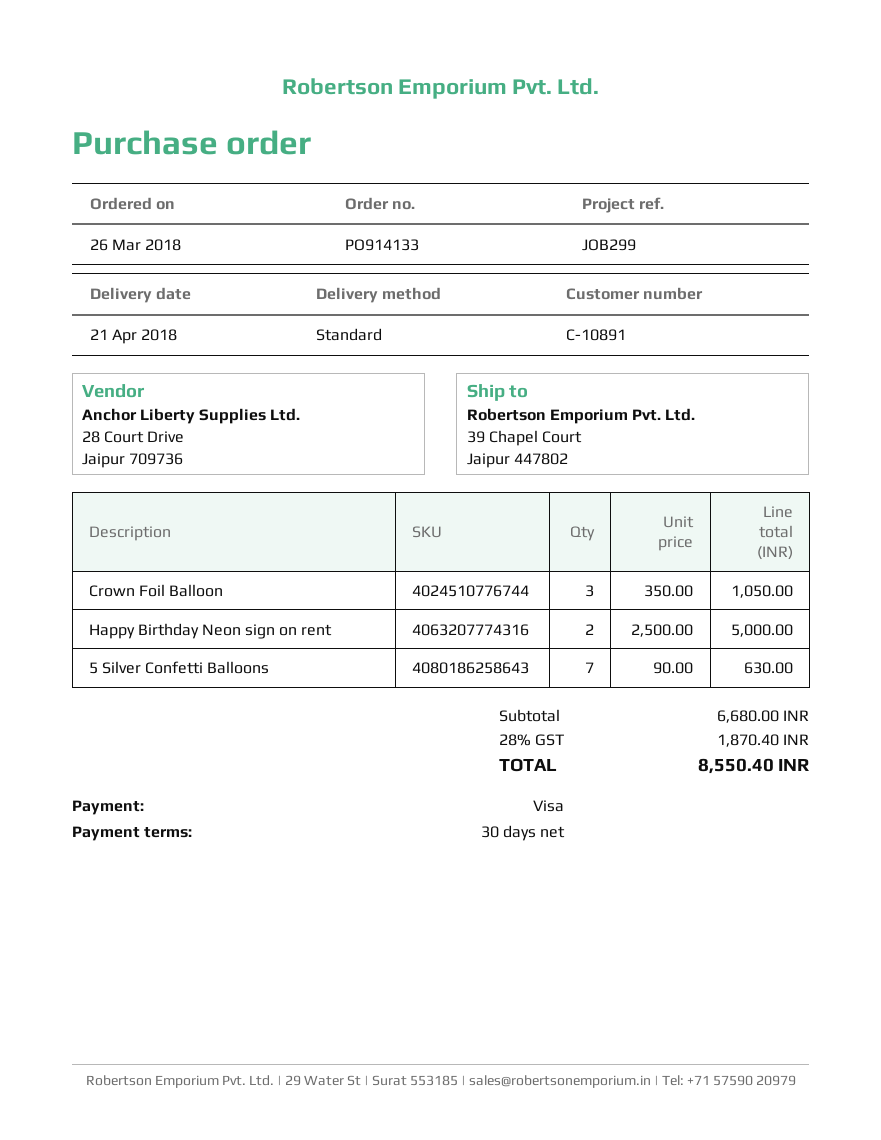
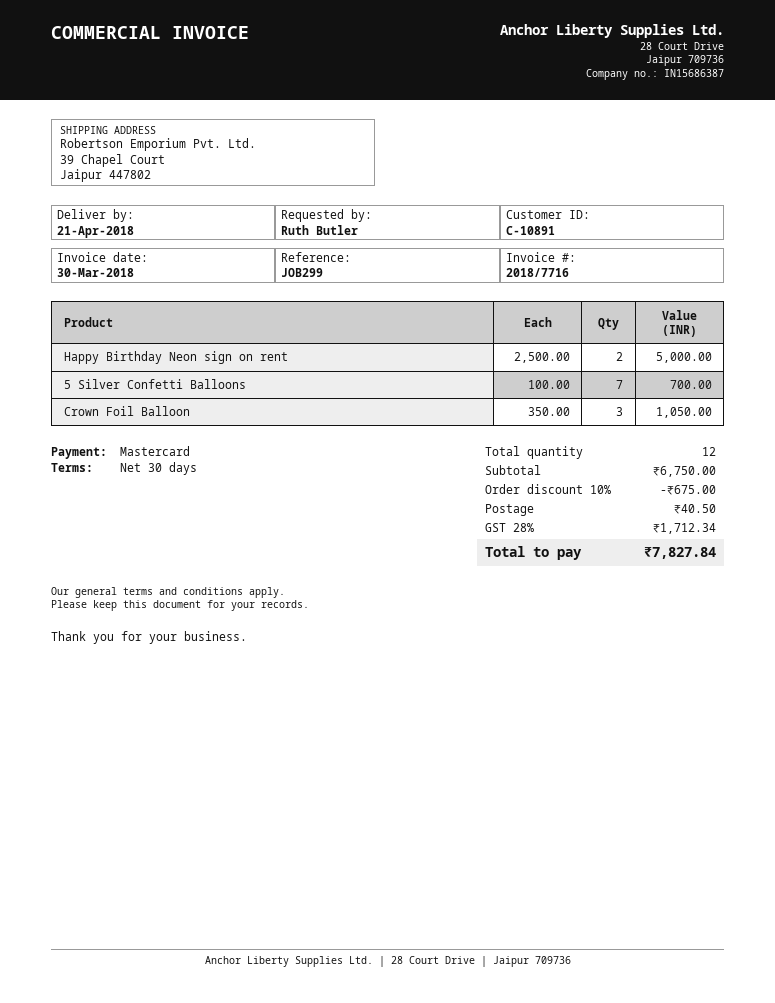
payment method: Visa -> Mastercard
5 Silver Confetti Balloons: 7 x 90.00 = 630.00 -> 7 x 100.00 = 700.00
subtotal: 6680.00 -> 6750.00
discount: none -> 10% = 675.00
shipping: none -> 40.50
tax: 28% = 1870.40 -> 28% = 1712.34
total: 8550.40 -> 7827.84

